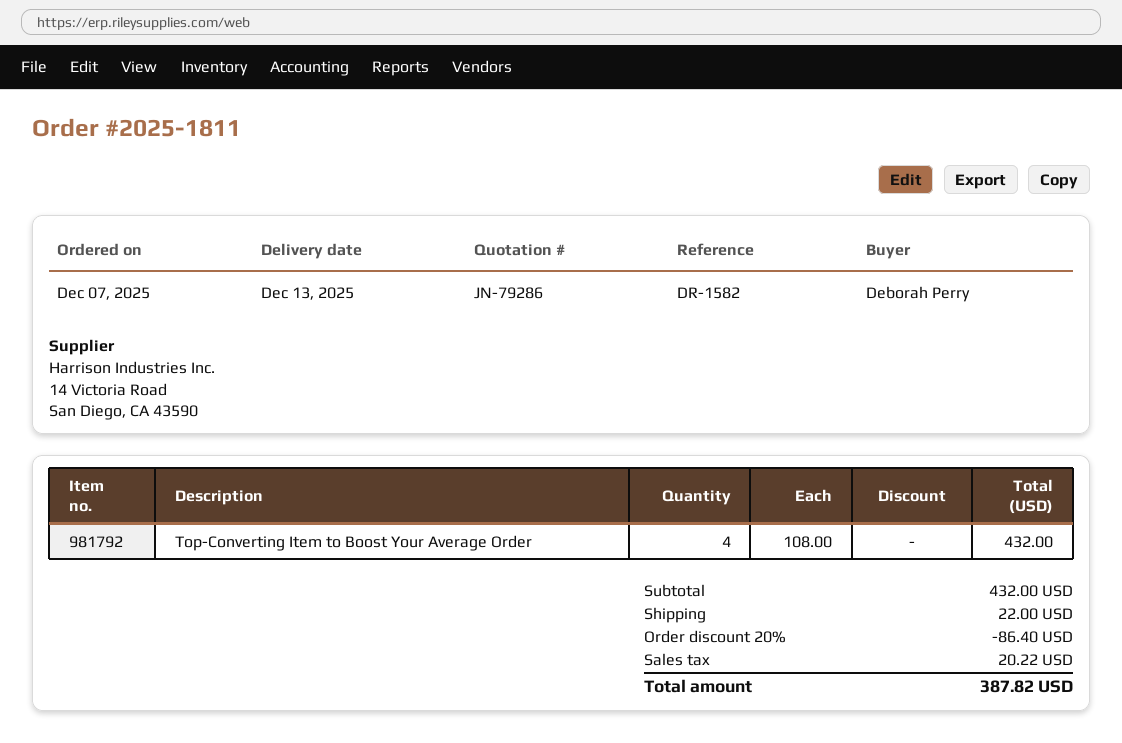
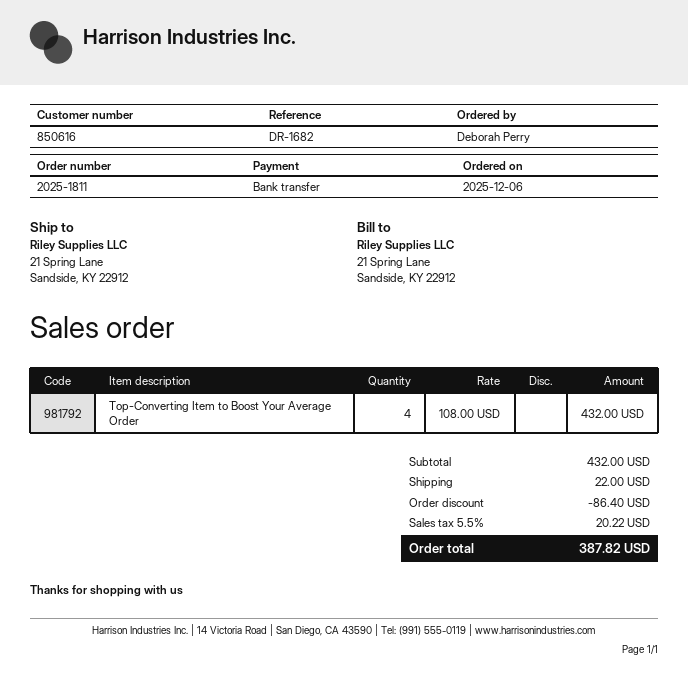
order date: 2025-12-07 -> 2025-12-06
reference: DR-1582 -> DR-1682

